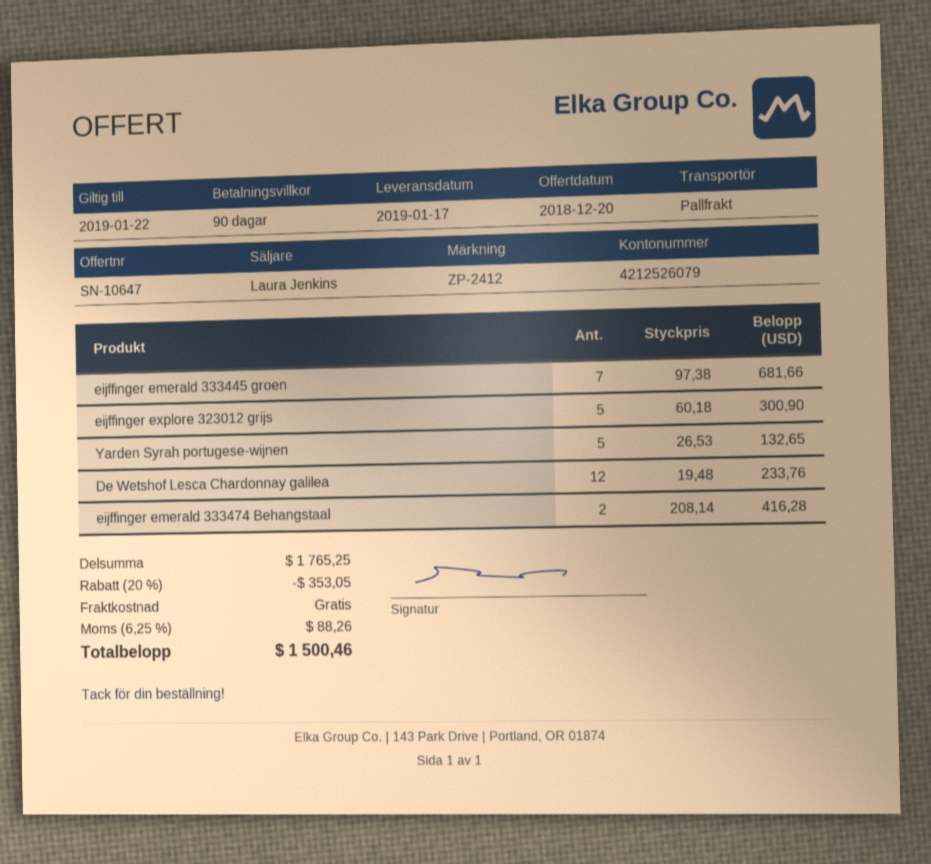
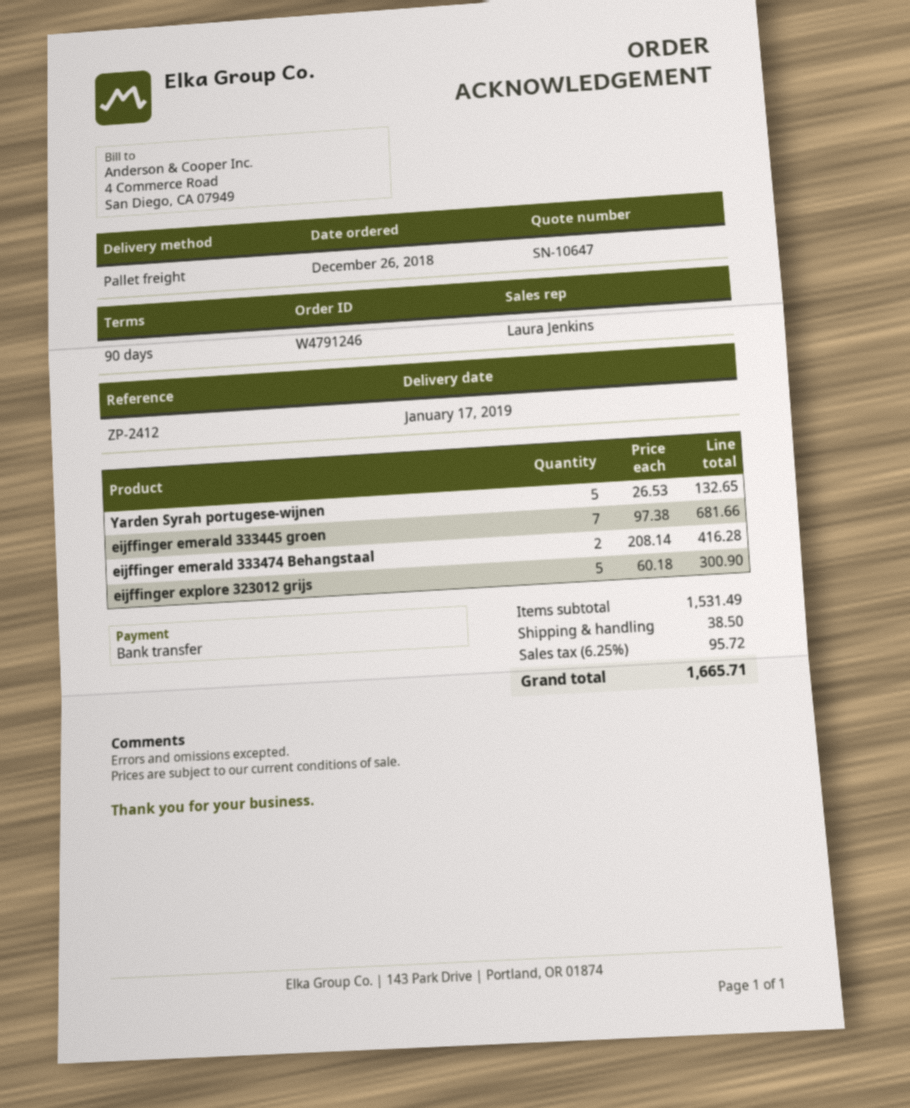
De Wetshof Lesca Chardonnay galilea: 12 x 19.48 = 233.76 -> none
subtotal: 1765.25 -> 1531.49
discount: 20% = 353.05 -> none
shipping: 0.00 -> 38.50
tax: 6.25% = 88.26 -> 6.25% = 95.72
total: 1500.46 -> 1665.71

